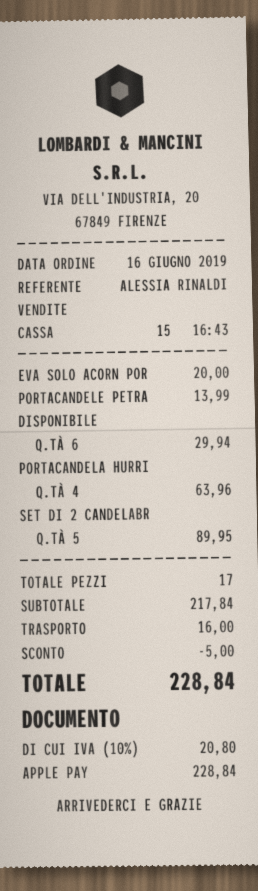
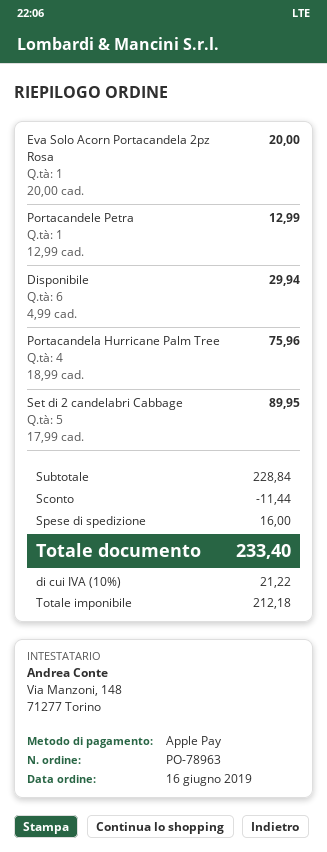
PORTACANDELE PETRA: 1 for 13.99 -> 1 for 12.99
PORTACANDELA HURRI: 4 for 63.96 -> 4 for 75.96
subtotal: 217.84 -> 228.84
discount: 5.00 -> 11.44
tax: 10% = 20.80 -> 10% = 21.22
total: 228.84 -> 233.40

